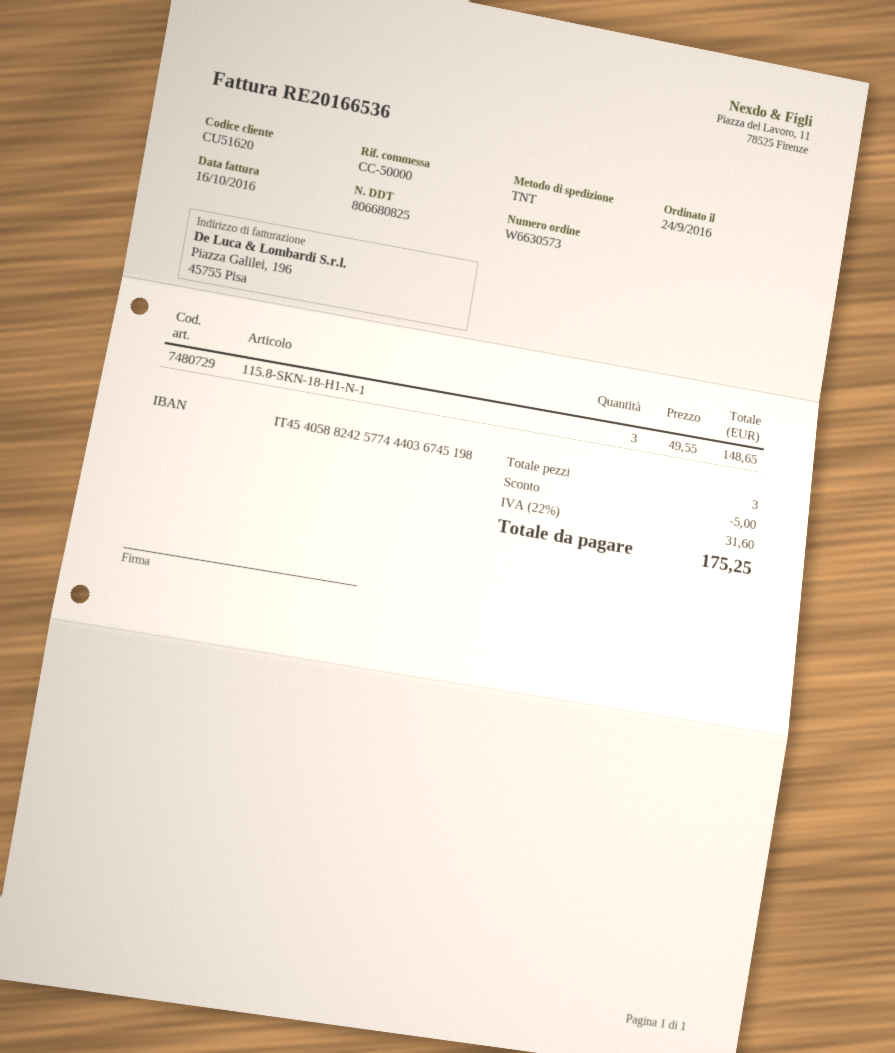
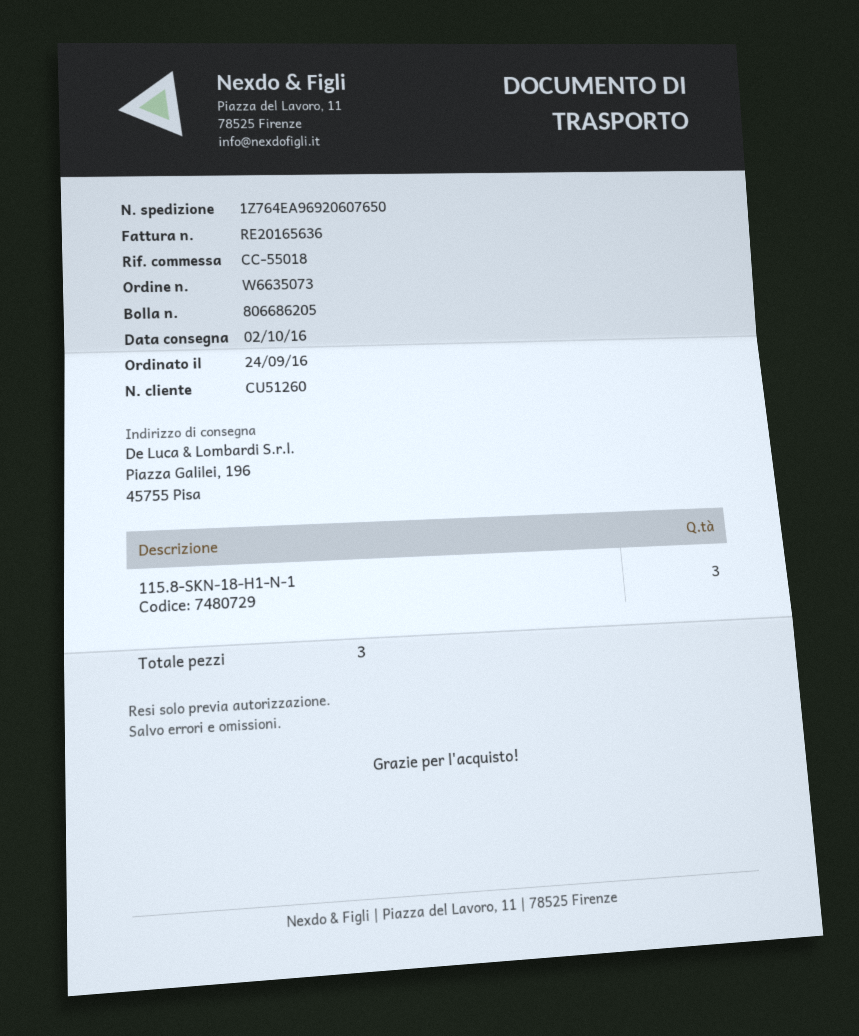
order number: W6630573 -> W6635073
delivery note number: 806680825 -> 806686205
invoice number: RE20166536 -> RE20165636
customer number: CU51620 -> CU51260
reference: CC-50000 -> CC-55018

